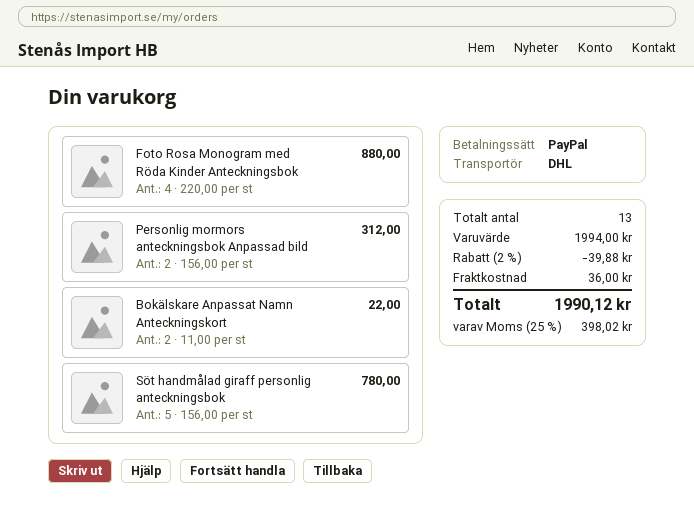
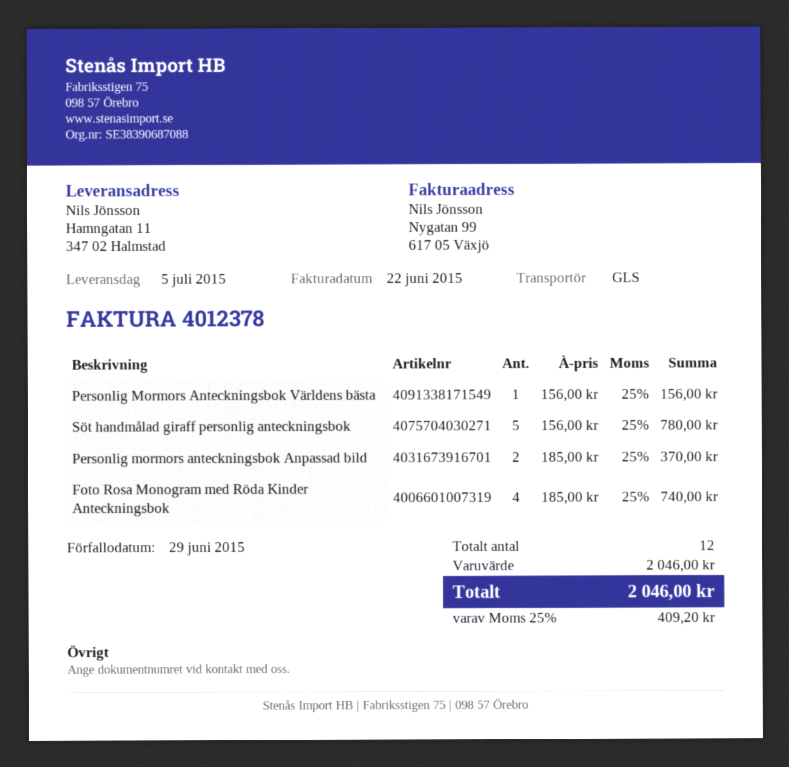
shipping method: DHL -> GLS
Foto Rosa Monogram med Röda Kinder Anteckningsbok: 4 x 220.00 = 880.00 -> 4 x 185.00 = 740.00
Personlig mormors anteckningsbok Anpassad bild: 2 x 156.00 = 312.00 -> 2 x 185.00 = 370.00
Bokälskare Anpassat Namn Anteckningskort: 2 x 11.00 = 22.00 -> none
Personlig Mormors Anteckningsbok Världens bästa: none -> 1 x 156.00 = 156.00
total quantity: 13 -> 12
subtotal: 1994.00 -> 2046.00
discount: 2% = 39.88 -> none
shipping: 36.00 -> none
tax: 25% = 398.02 -> 25% = 409.20
total: 1990.12 -> 2046.00

